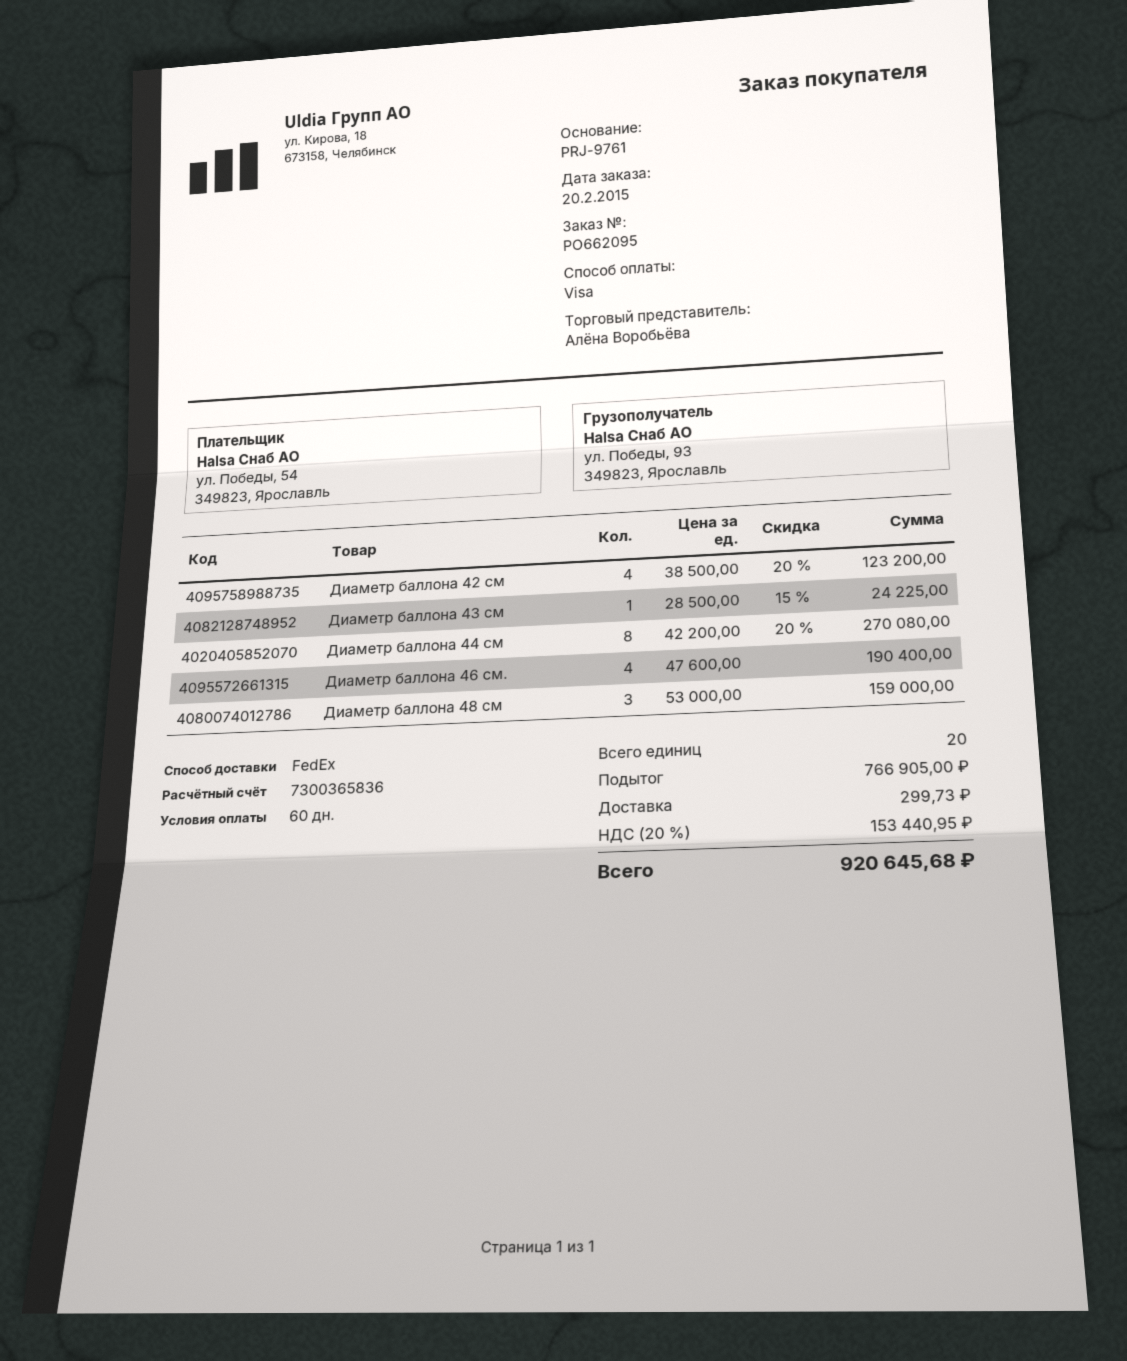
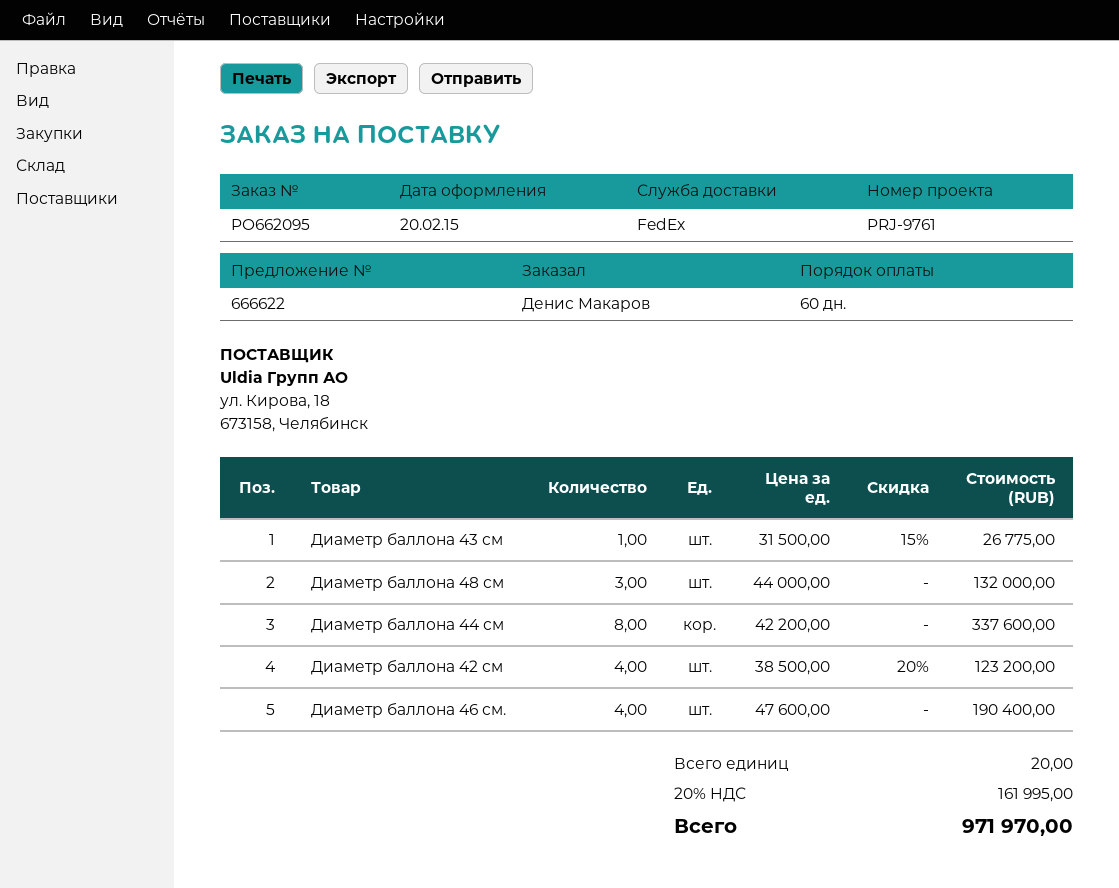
Диаметр баллона 43 см: 1 x 28500.00 - 15% = 24225.00 -> 1 x 31500.00 - 15% = 26775.00
Диаметр баллона 44 см: 8 x 42200.00 - 20% = 270080.00 -> 8 x 42200.00 = 337600.00
Диаметр баллона 48 см: 3 x 53000.00 = 159000.00 -> 3 x 44000.00 = 132000.00
shipping: 299.73 -> none
tax: 20% = 153440.95 -> 20% = 161995.00
total: 920645.68 -> 971970.00

